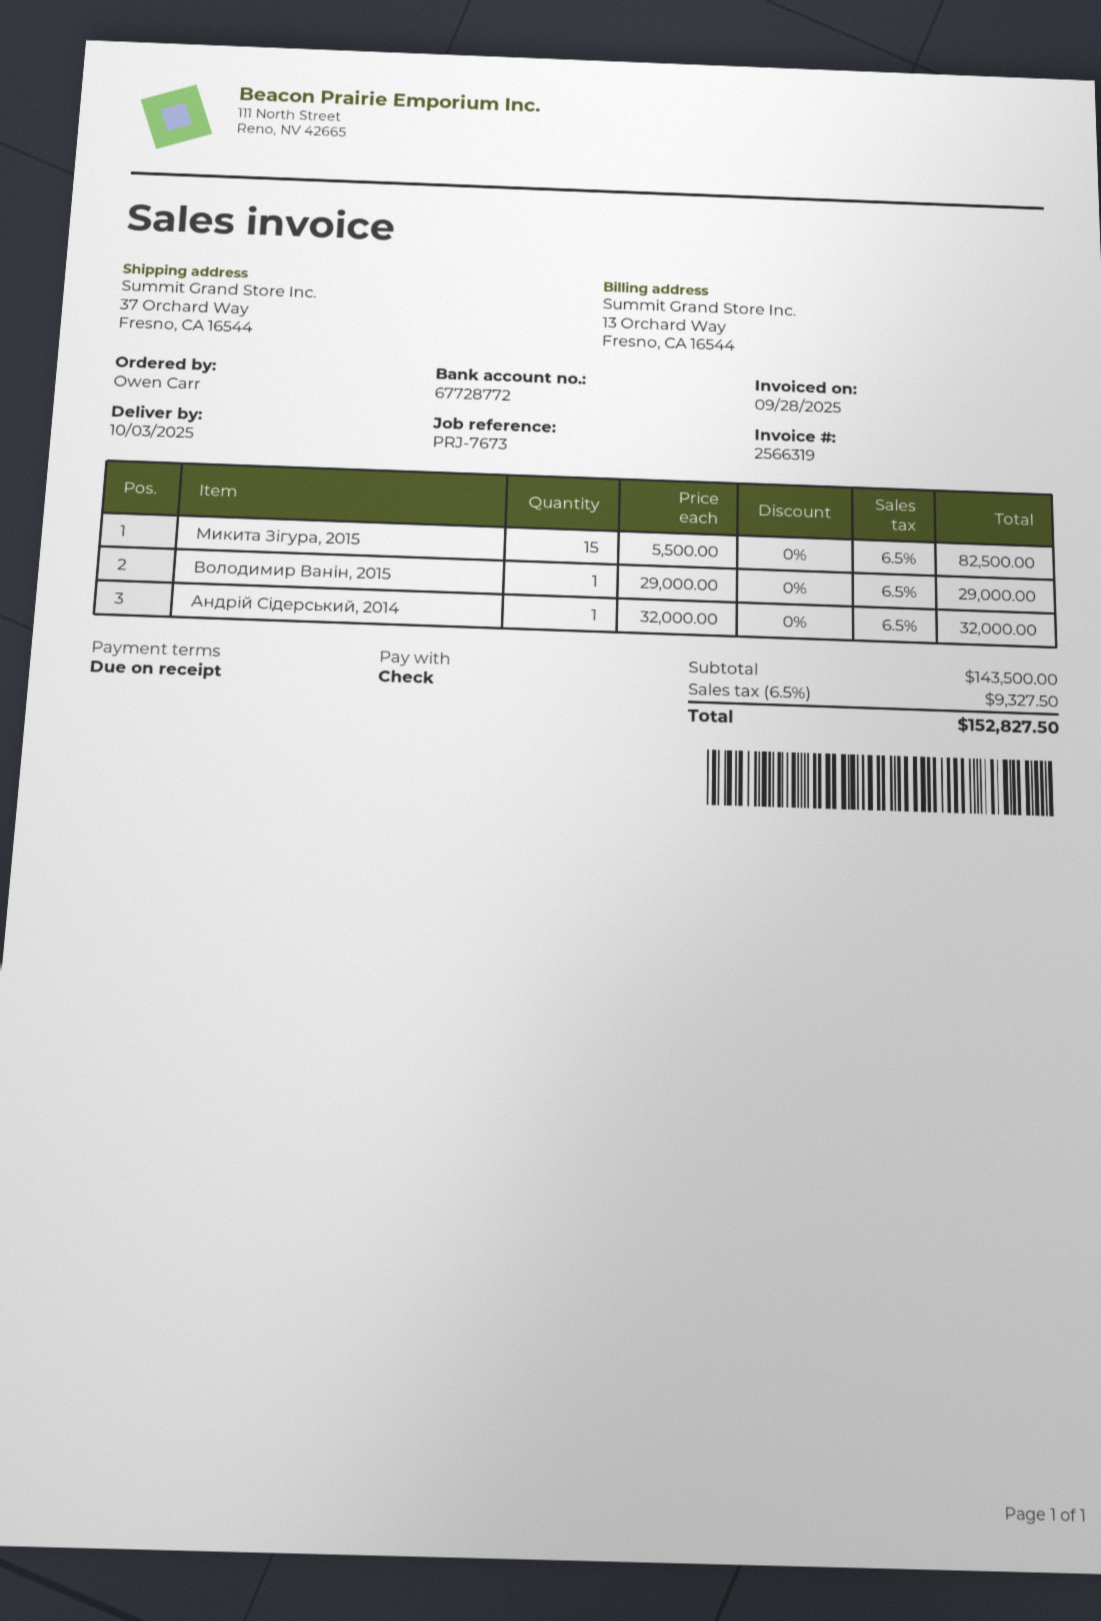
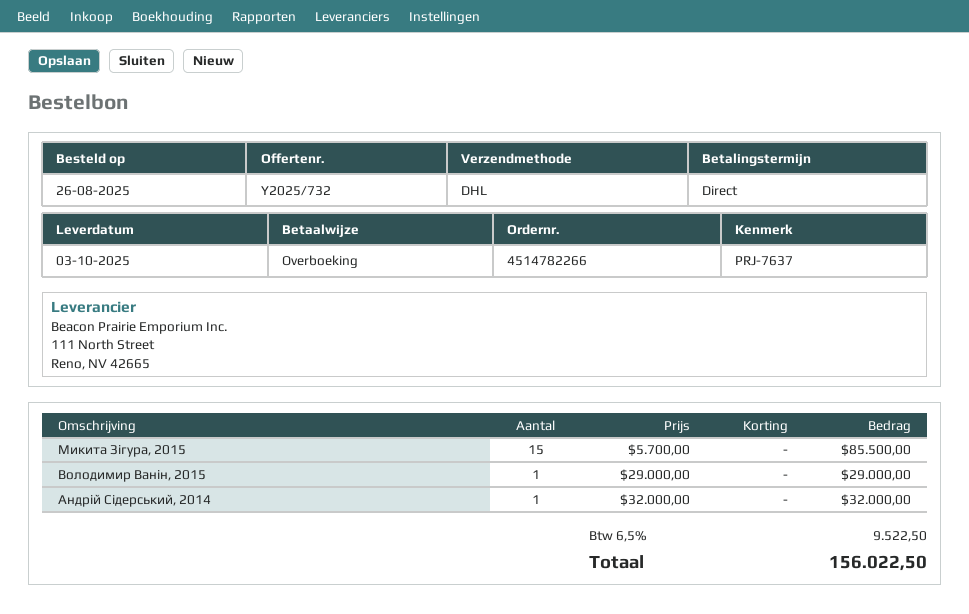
reference: PRJ-7673 -> PRJ-7637
payment method: cheque -> bank transfer
Микита Зігура, 2015: 15 x 5500.00 = 82500.00 -> 15 x 5700.00 = 85500.00
tax: 6.5% = 9327.50 -> 6.5% = 9522.50
total: 152827.50 -> 156022.50

